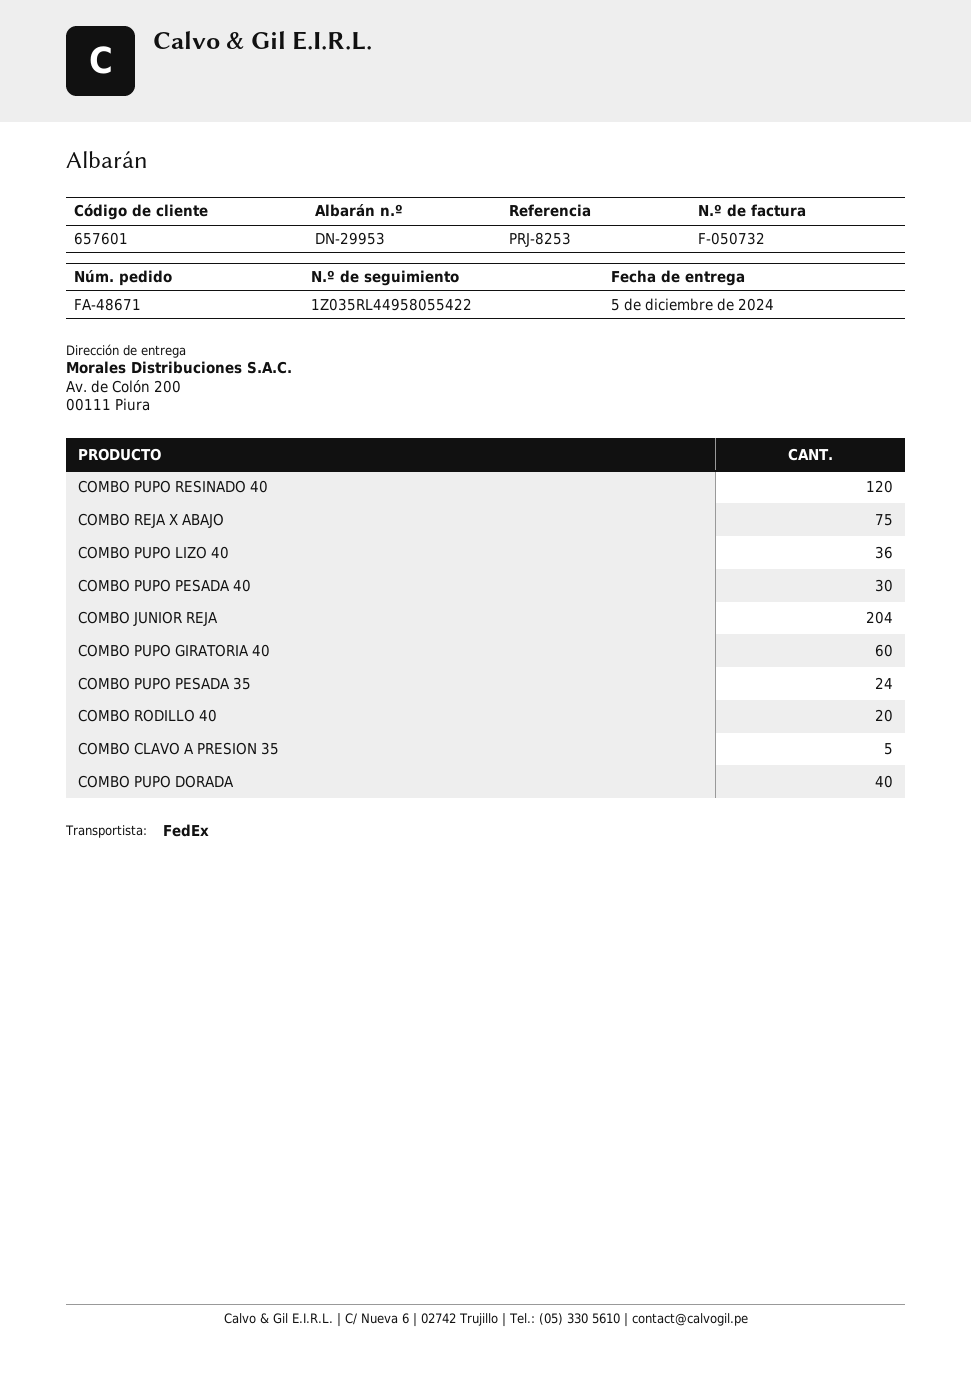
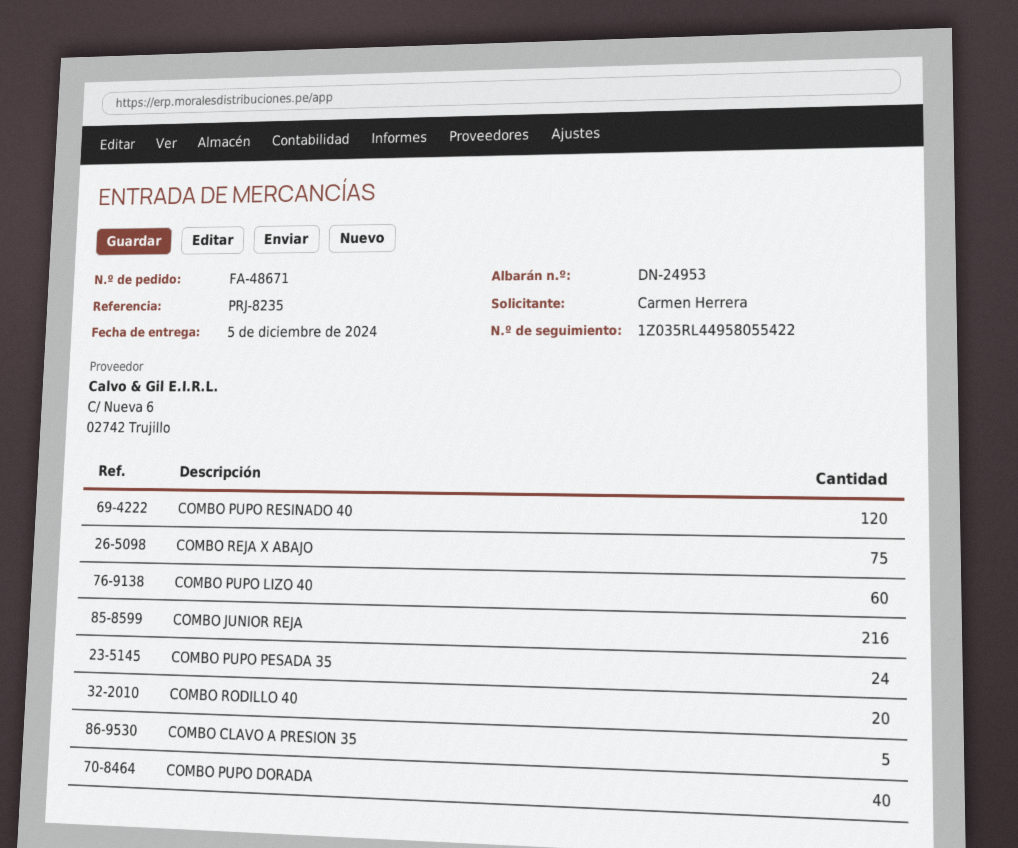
delivery note number: DN-29953 -> DN-24953
reference: PRJ-8253 -> PRJ-8235
COMBO PUPO LIZO 40: 36 -> 60
COMBO PUPO PESADA 40: 30 -> none
COMBO JUNIOR REJA: 204 -> 216
COMBO PUPO GIRATORIA 40: 60 -> none

